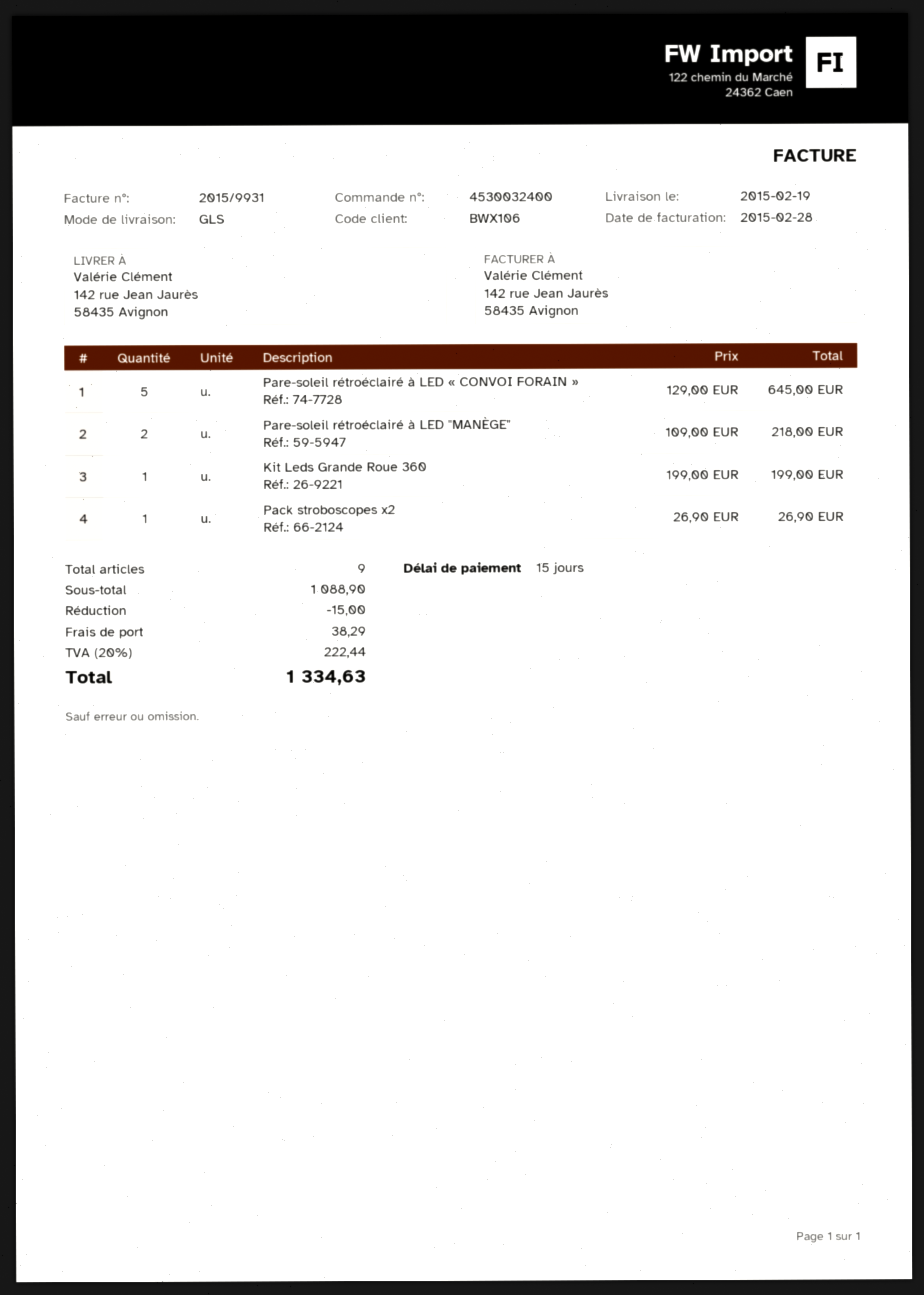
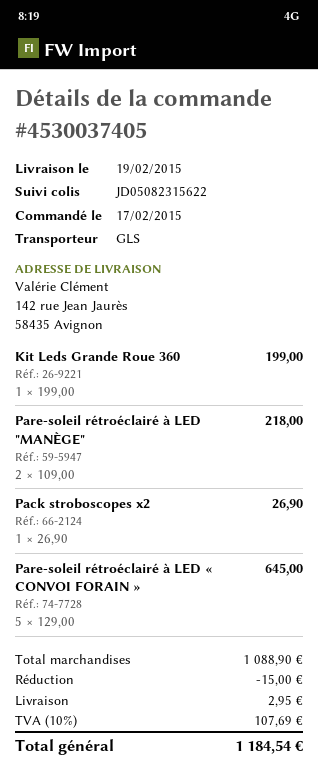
order number: 4530032400 -> 4530037405
shipping: 38.29 -> 2.95
tax: 20% = 222.44 -> 10% = 107.69
total: 1334.63 -> 1184.54

